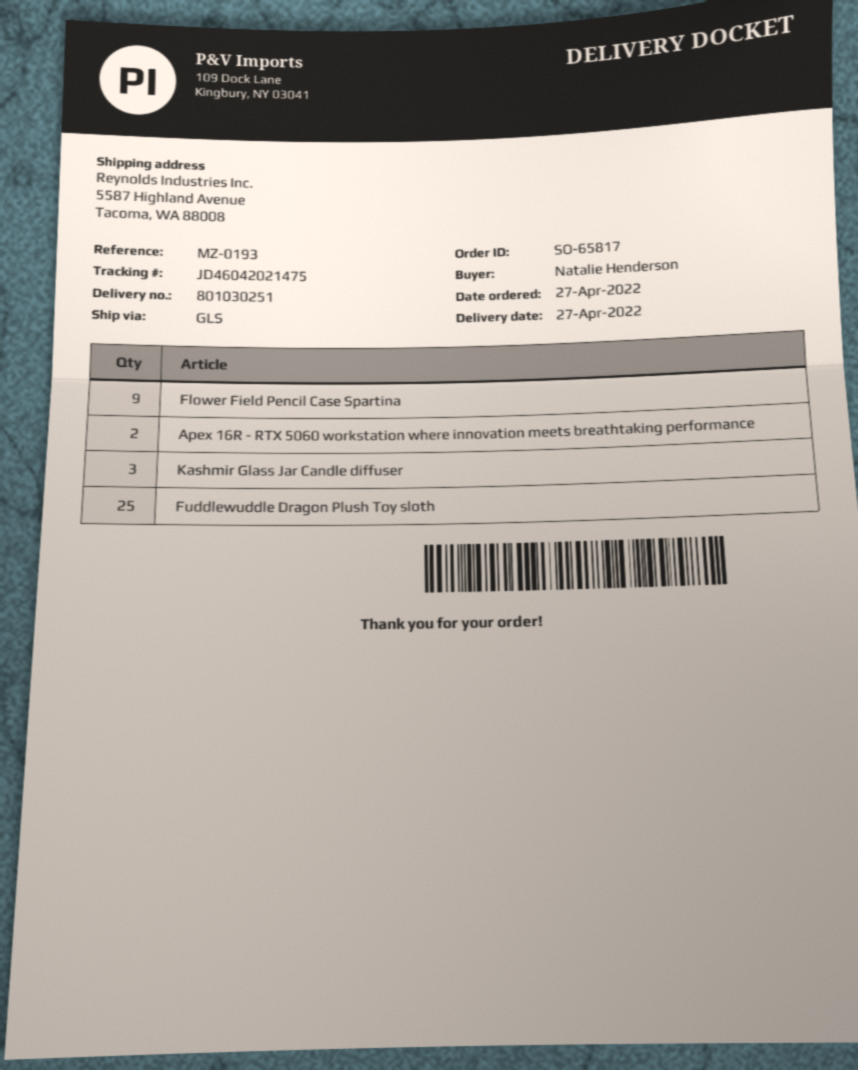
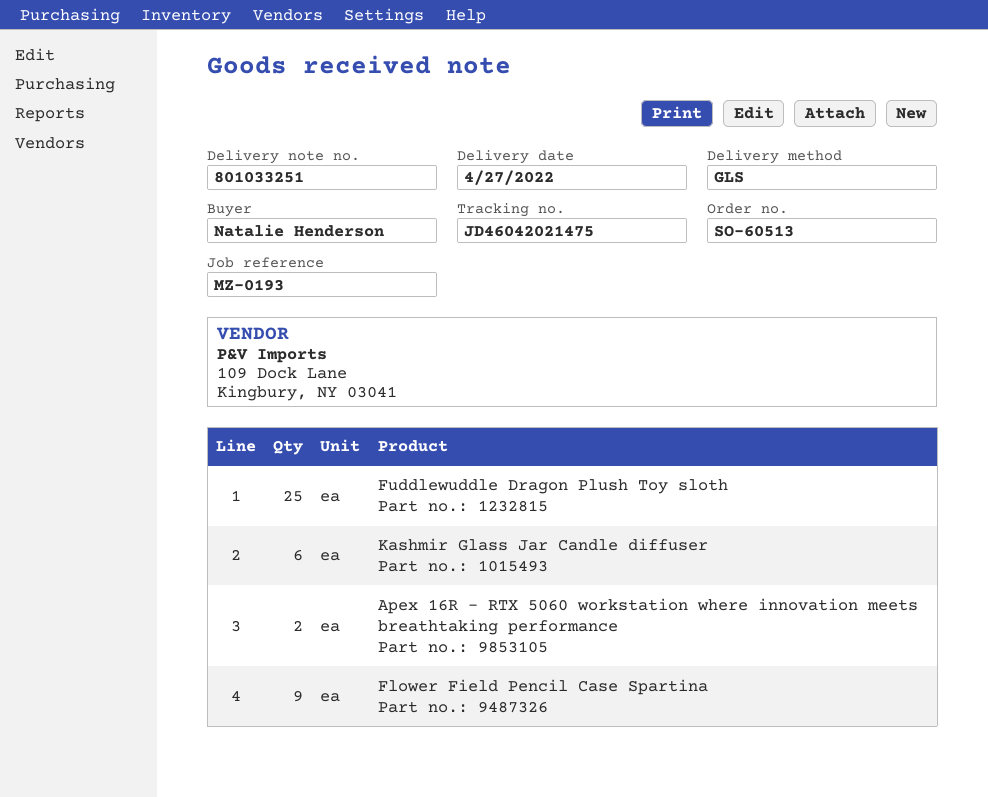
order number: SO-65817 -> SO-60513
delivery note number: 801030251 -> 801033251
Kashmir Glass Jar Candle diffuser: 3 -> 6

